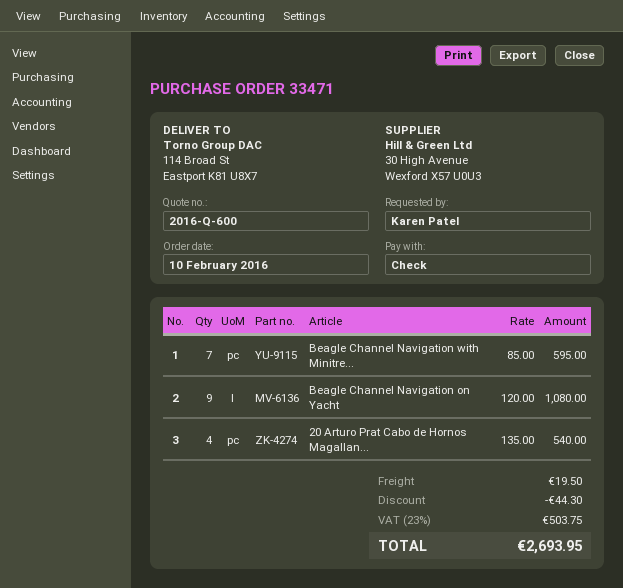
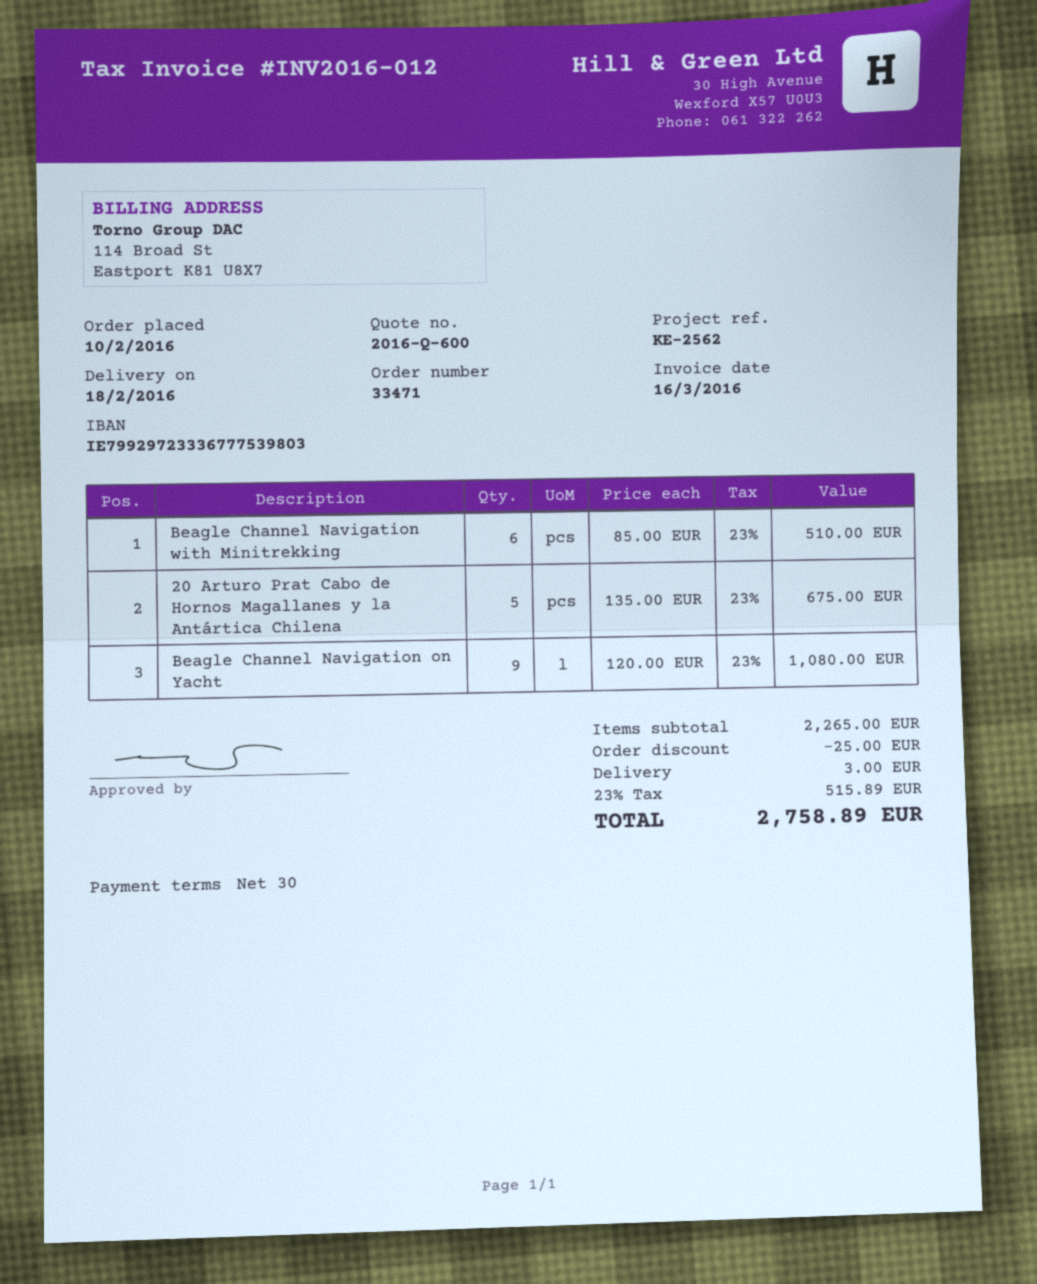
Beagle Channel Navigation with Minitre...: 7 x 85.00 = 595.00 -> 6 x 85.00 = 510.00
20 Arturo Prat Cabo de Hornos Magallan...: 4 x 135.00 = 540.00 -> 5 x 135.00 = 675.00
discount: 44.30 -> 25.00
shipping: 19.50 -> 3.00
tax: 23% = 503.75 -> 23% = 515.89
total: 2693.95 -> 2758.89

